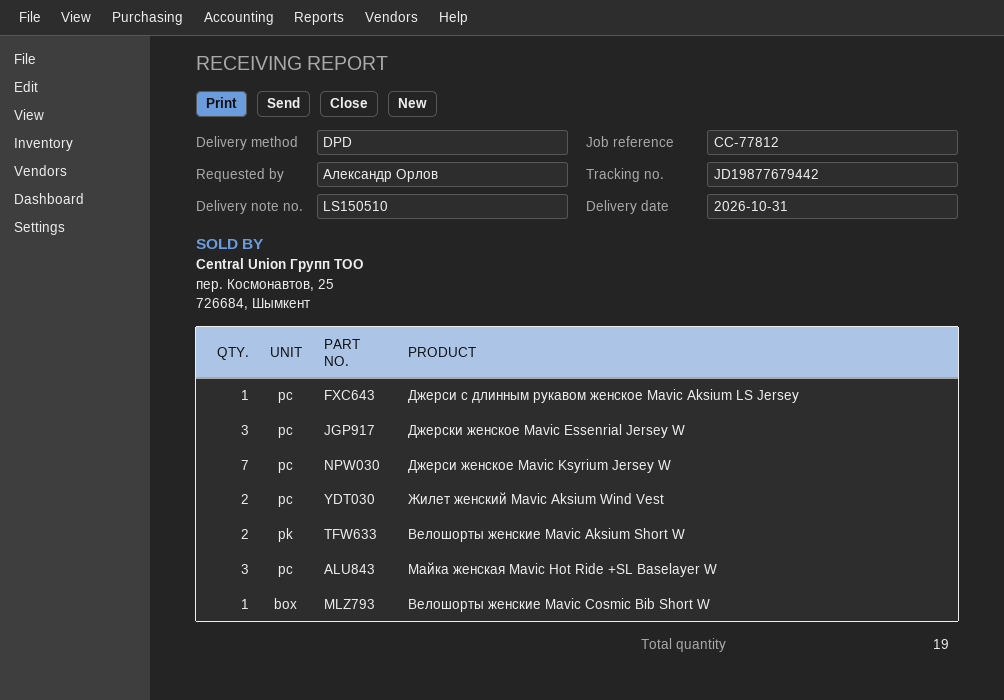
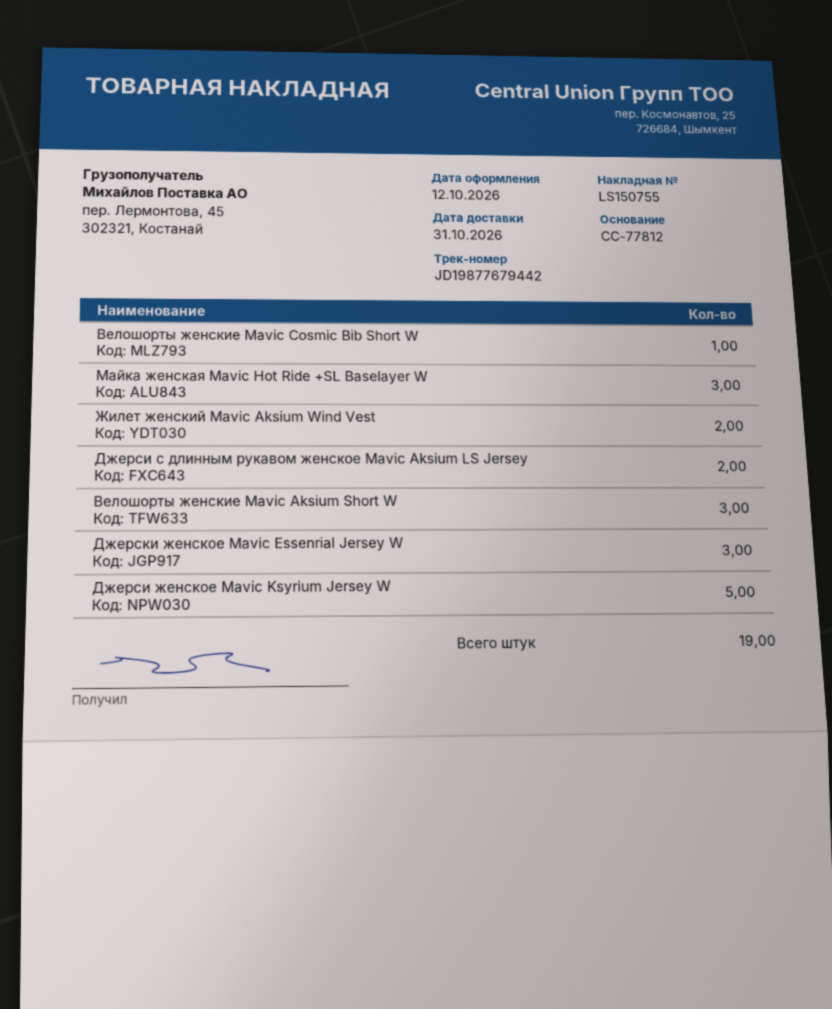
delivery note number: LS150510 -> LS150755
Джерси с длинным рукавом женское Mavic Aksium LS Jersey: 1 -> 2
Джерси женское Mavic Ksyrium Jersey W: 7 -> 5
Велошорты женские Mavic Aksium Short W: 2 -> 3

